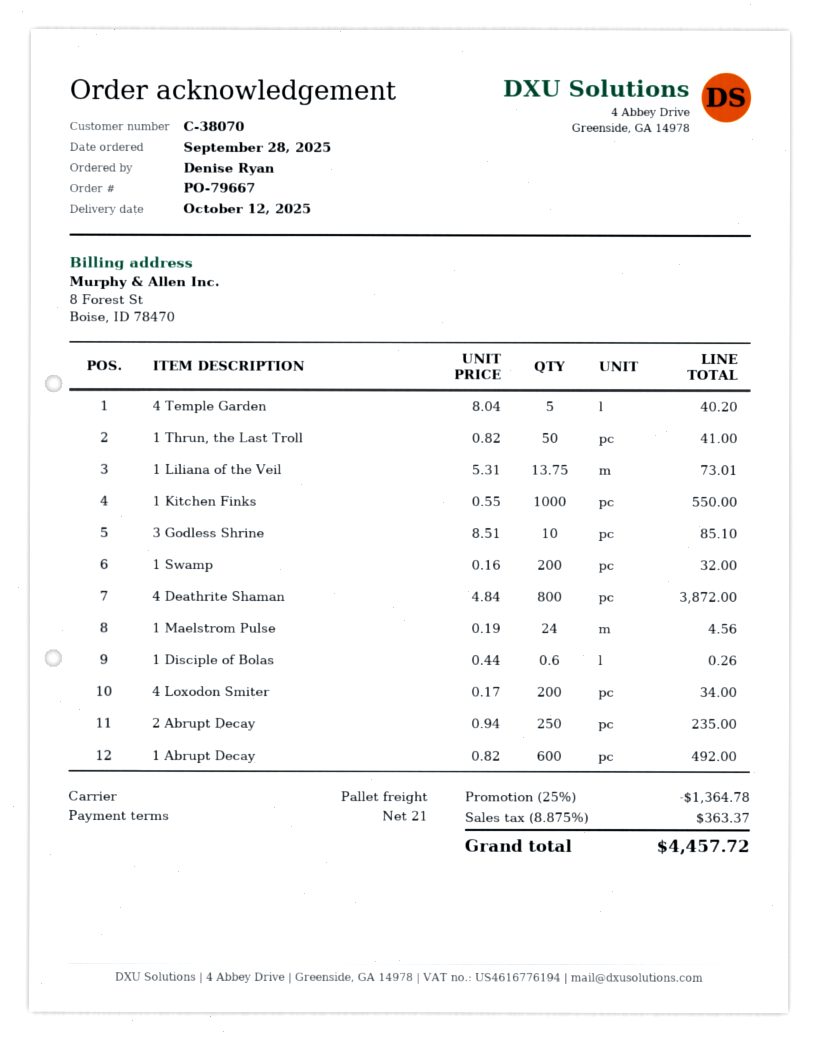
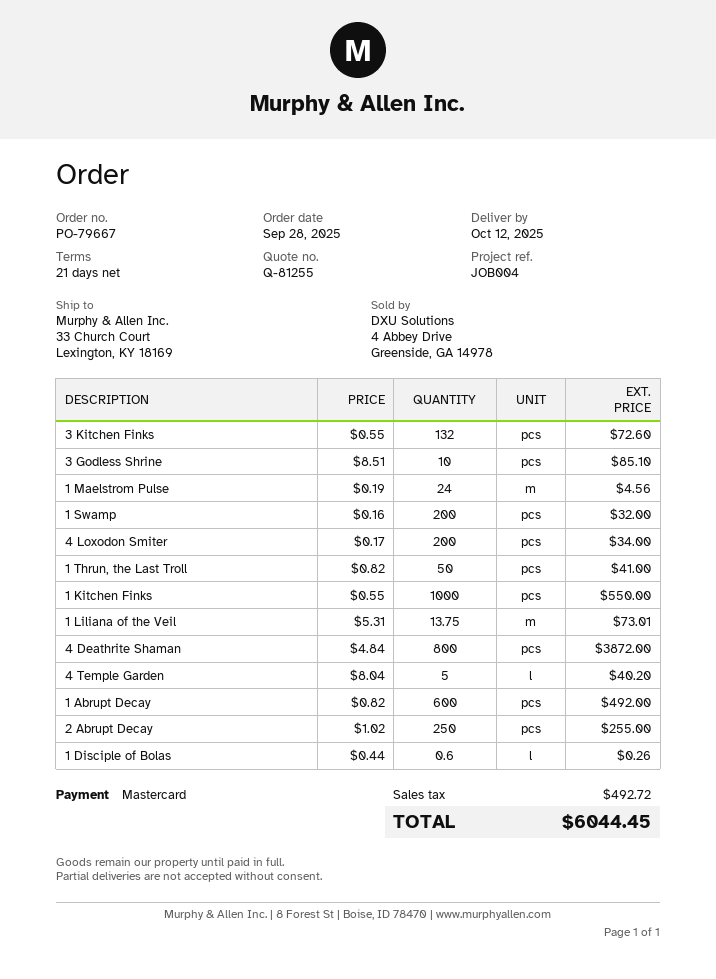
2 Abrupt Decay: 250 x 0.94 = 235.00 -> 250 x 1.02 = 255.00
3 Kitchen Finks: none -> 132 x 0.55 = 72.60
discount: 25% = 1364.78 -> none
tax: 363.37 -> 492.72
total: 4457.72 -> 6044.45

